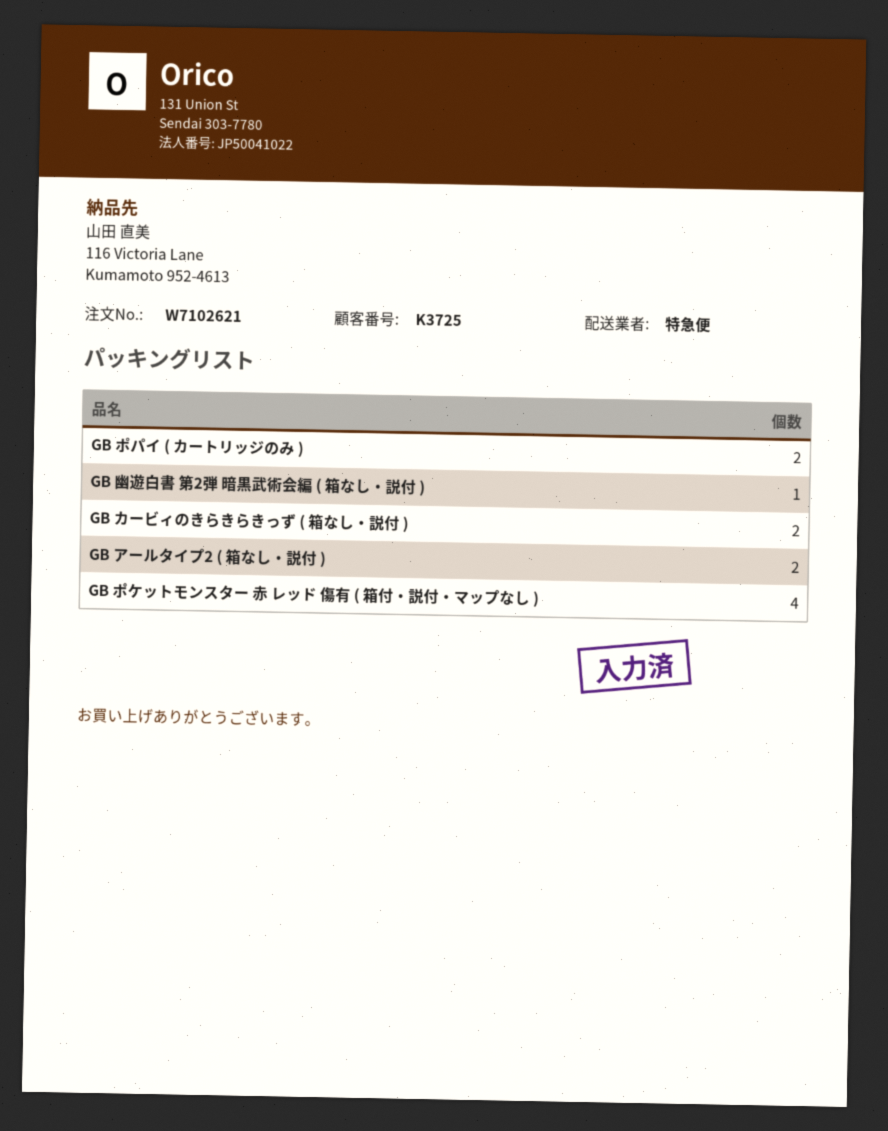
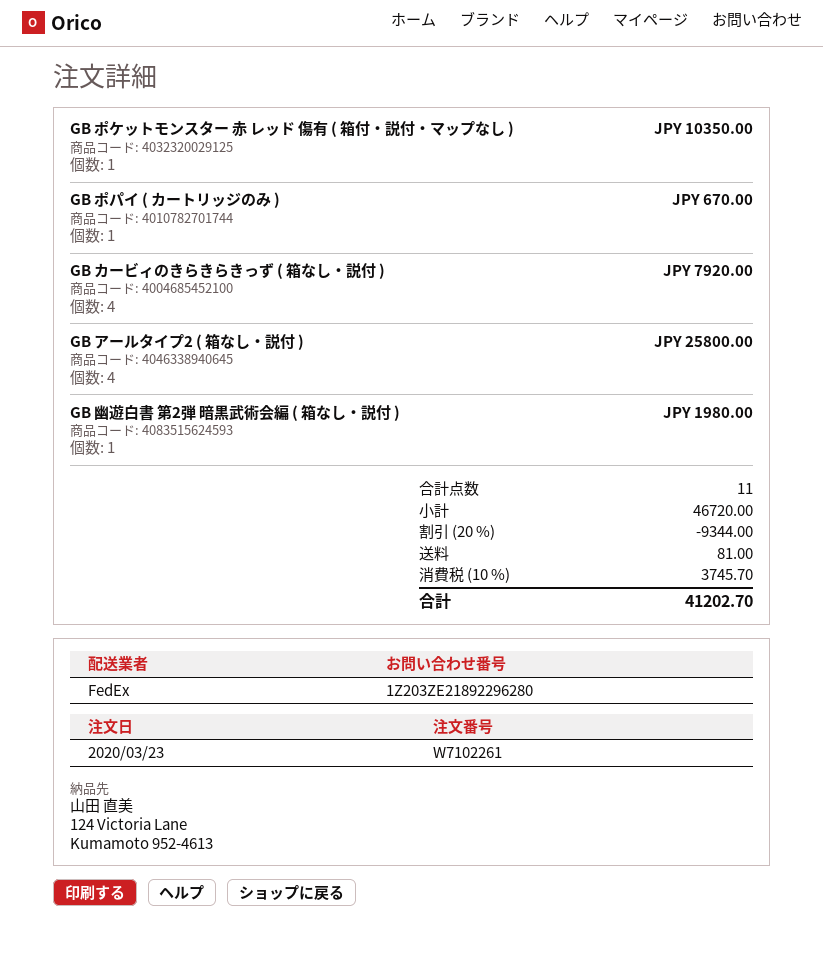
order number: W7102621 -> W7102261
shipping method: express -> FedEx
ship to: 116 Victoria Lane, Kumamoto 952-4613 -> 124 Victoria Lane, Kumamoto 952-4613
GB ポパイ ( カートリッジのみ ): 2 -> 1
GB カービィのきらきらきっず ( 箱なし・説付 ): 2 -> 4
GB アールタイプ2 ( 箱なし・説付 ): 2 -> 4
GB ポケットモンスター 赤 レッド 傷有 ( 箱付・説付・マップなし ): 4 -> 1

